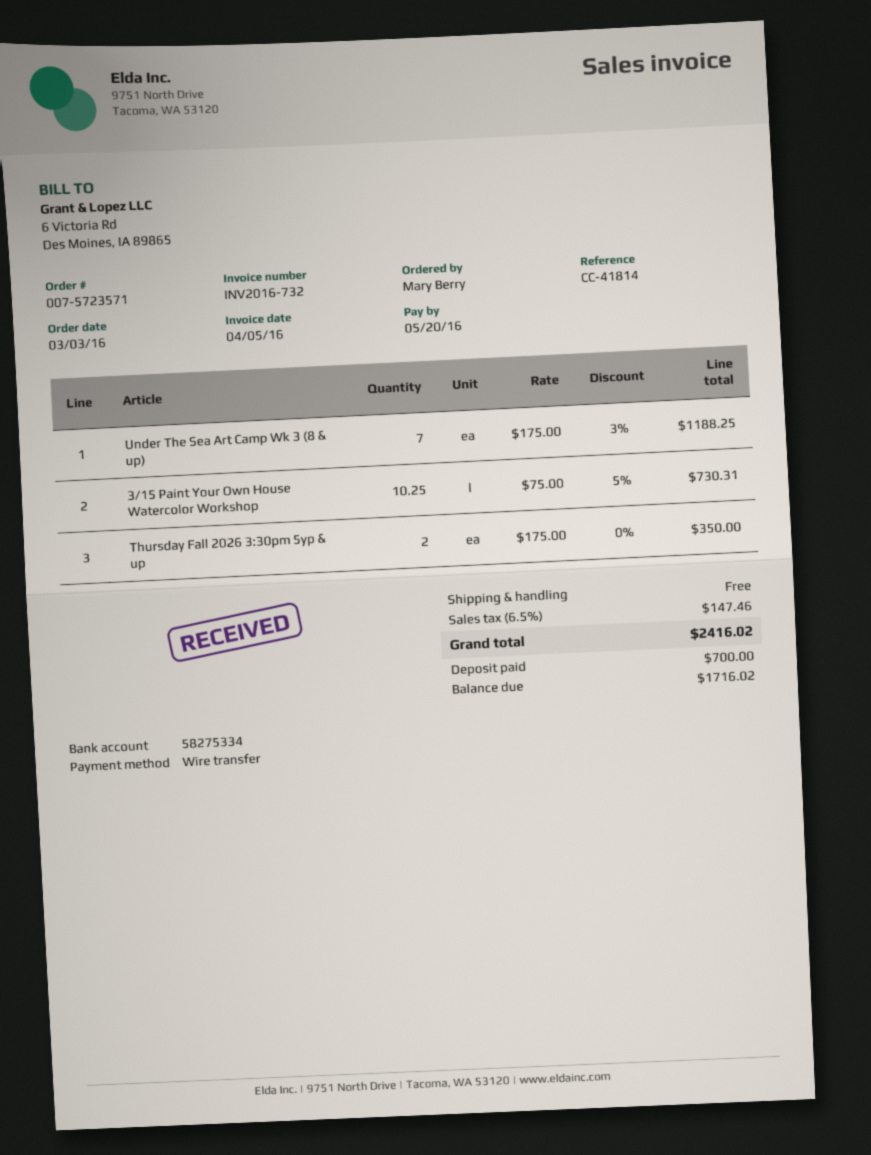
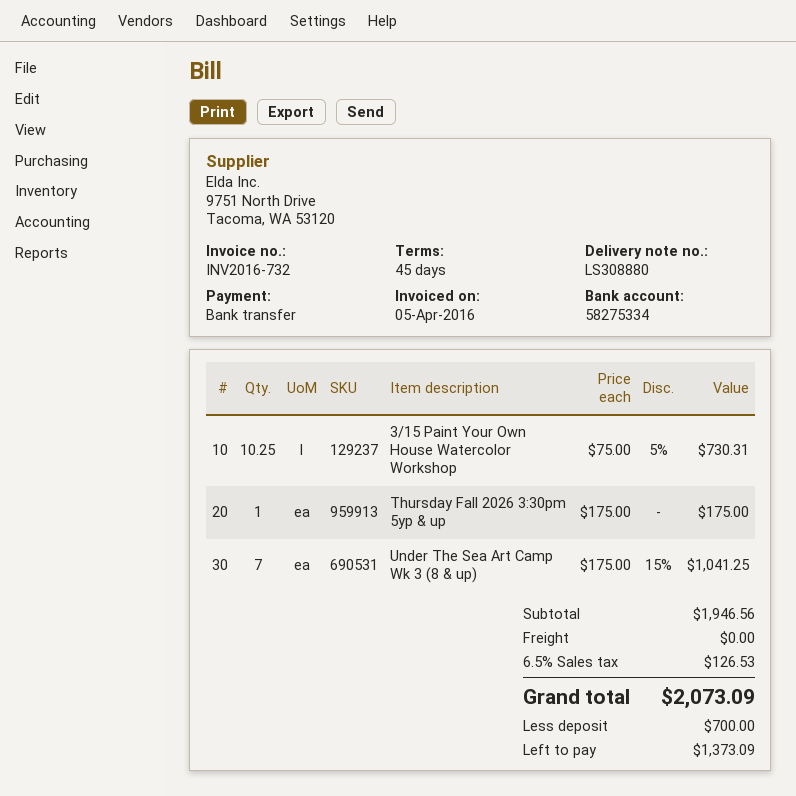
Under The Sea Art Camp Wk 3 (8 & up): 7 x 175.00 - 3% = 1188.25 -> 7 x 175.00 - 15% = 1041.25
Thursday Fall 2026 3:30pm 5yp & up: 2 x 175.00 = 350.00 -> 1 x 175.00 = 175.00
tax: 6.5% = 147.46 -> 6.5% = 126.53
total: 2416.02 -> 2073.09
balance: 1716.02 -> 1373.09

